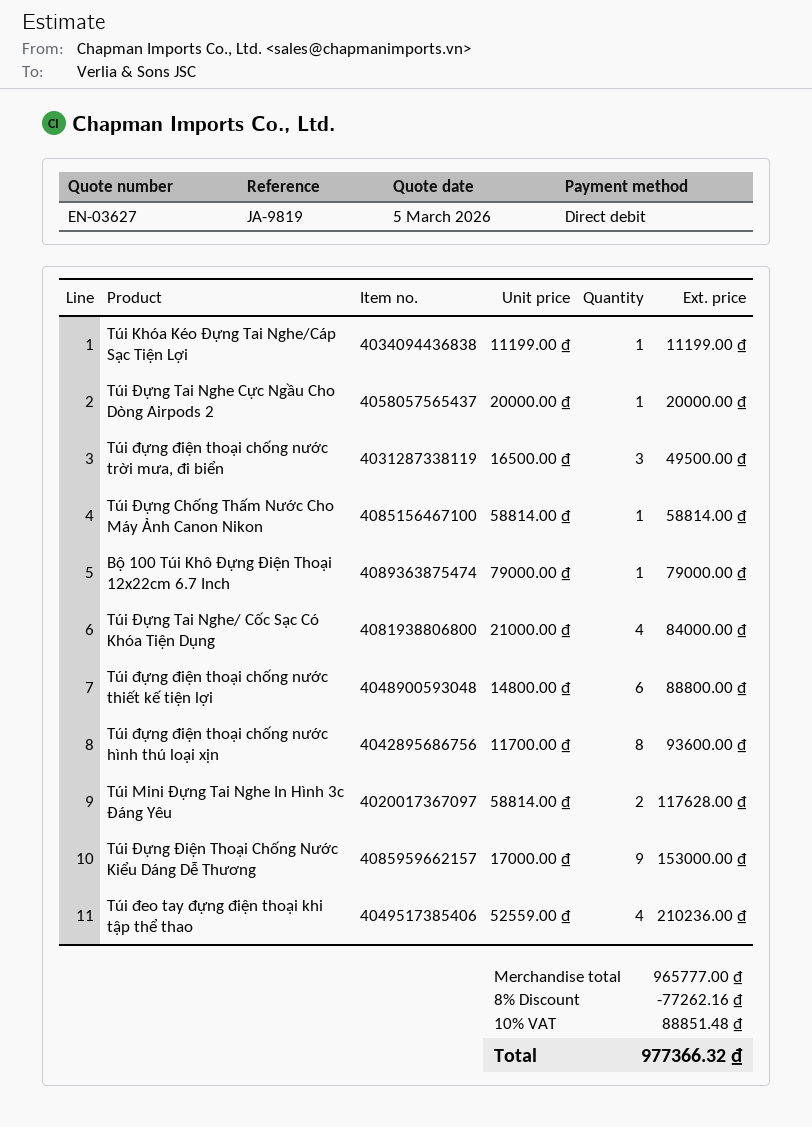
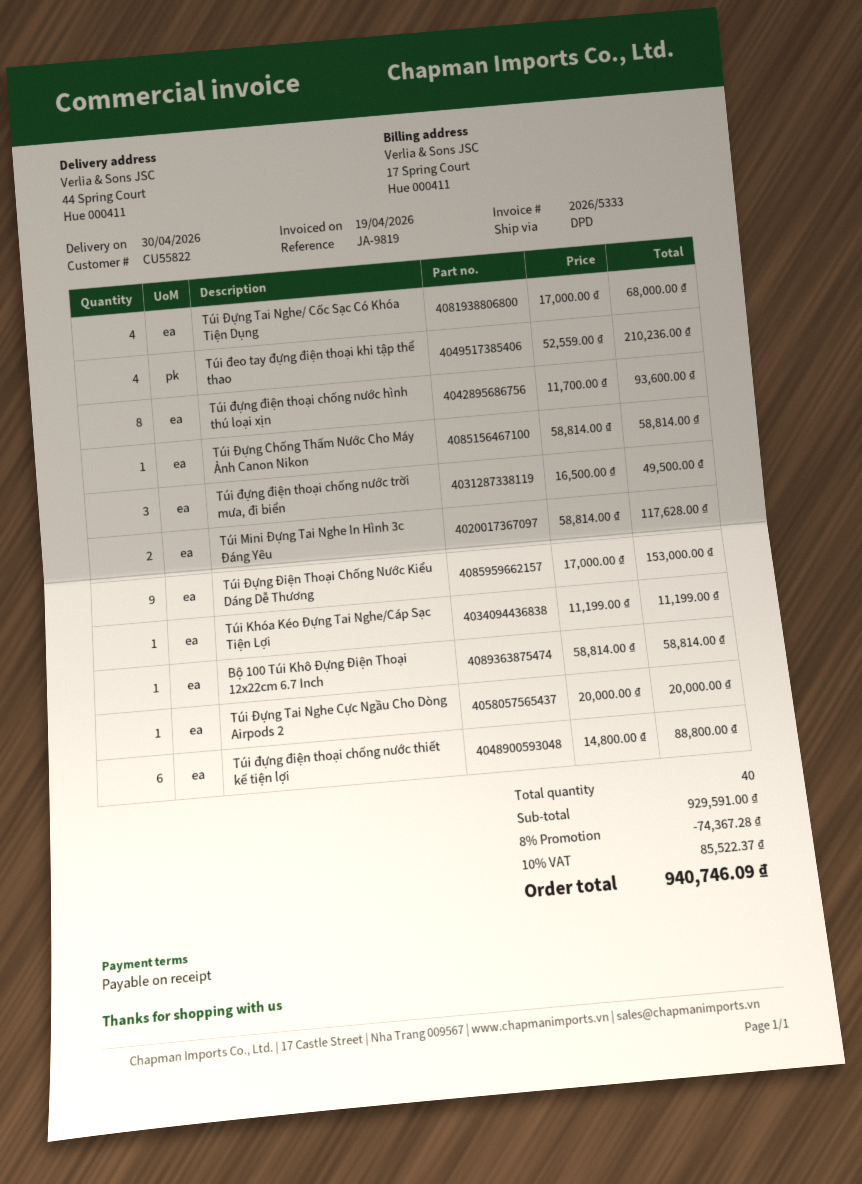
Bộ 100 Túi Khô Đựng Điện Thoại 12x22cm 6.7 Inch: 1 x 79000.00 = 79000.00 -> 1 x 58814.00 = 58814.00
Túi Đựng Tai Nghe/ Cốc Sạc Có Khóa Tiện Dụng: 4 x 21000.00 = 84000.00 -> 4 x 17000.00 = 68000.00
subtotal: 965777.00 -> 929591.00
discount: 8% = 77262.16 -> 8% = 74367.28
tax: 10% = 88851.48 -> 10% = 85522.37
total: 977366.32 -> 940746.09

